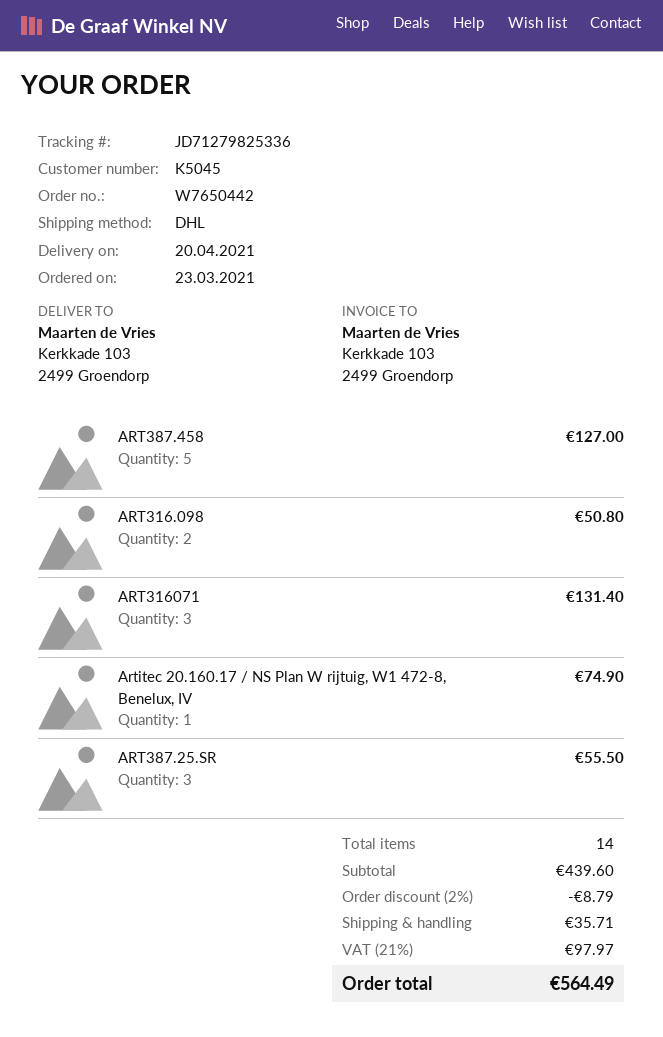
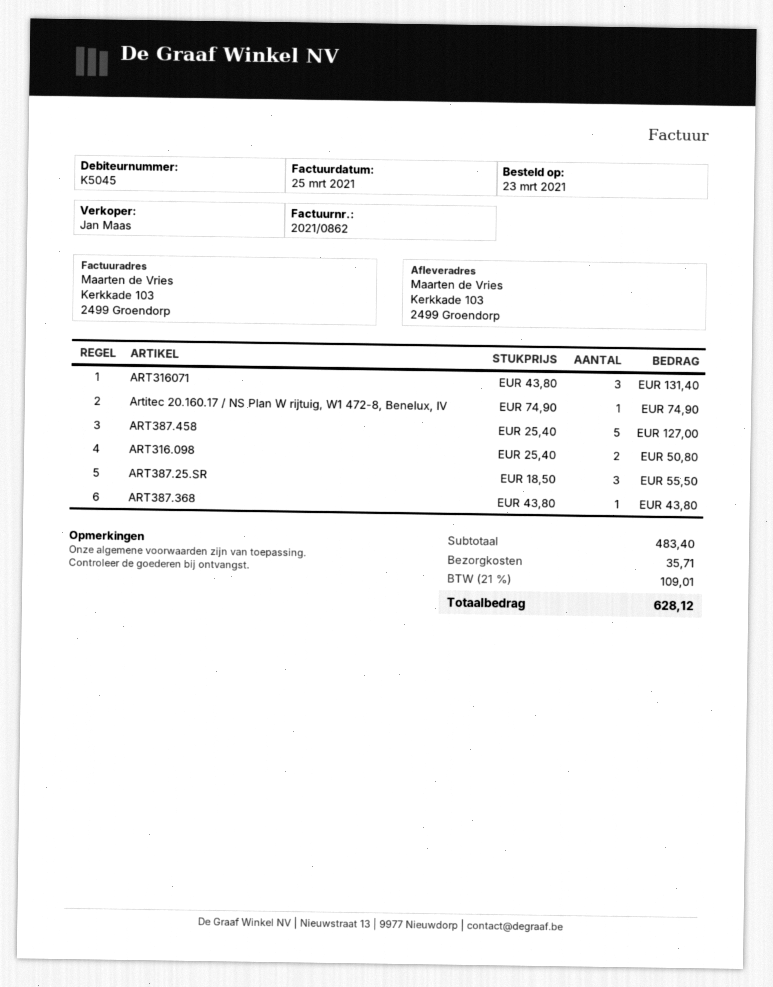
ART387.368: none -> 1 for 43.80
subtotal: 439.60 -> 483.40
discount: 2% = 8.79 -> none
tax: 21% = 97.97 -> 21% = 109.01
total: 564.49 -> 628.12

